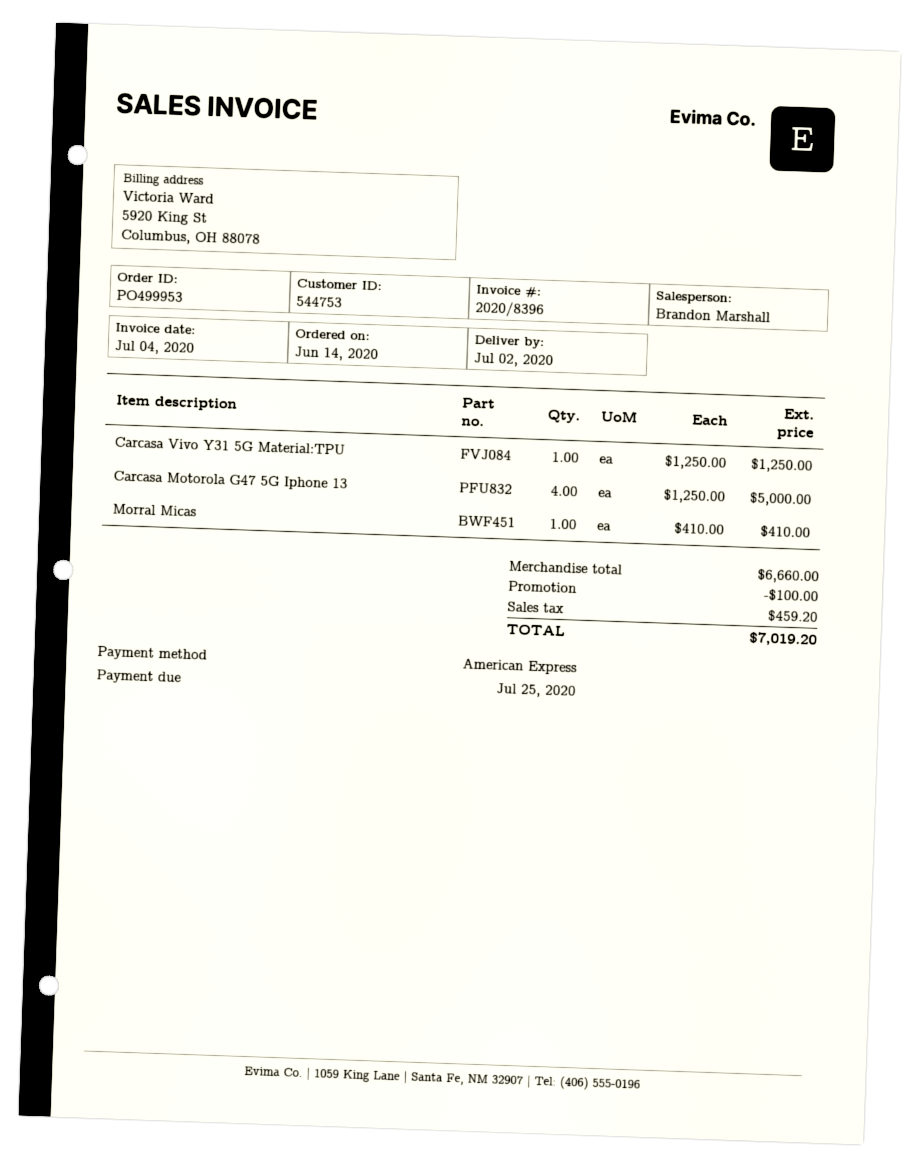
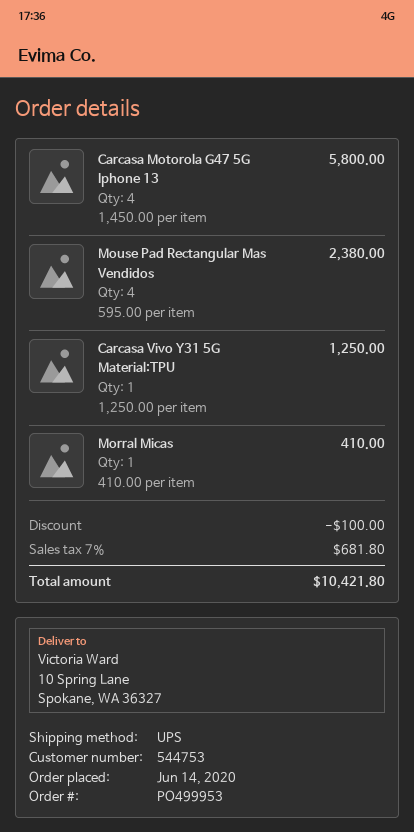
Carcasa Motorola G47 5G Iphone 13: 4 x 1250.00 = 5000.00 -> 4 x 1450.00 = 5800.00
Mouse Pad Rectangular Mas Vendidos: none -> 4 x 595.00 = 2380.00
tax: 459.20 -> 681.80
total: 7019.20 -> 10421.80

